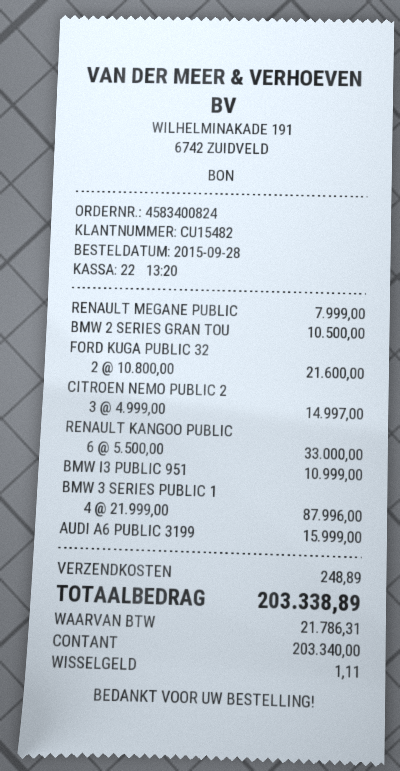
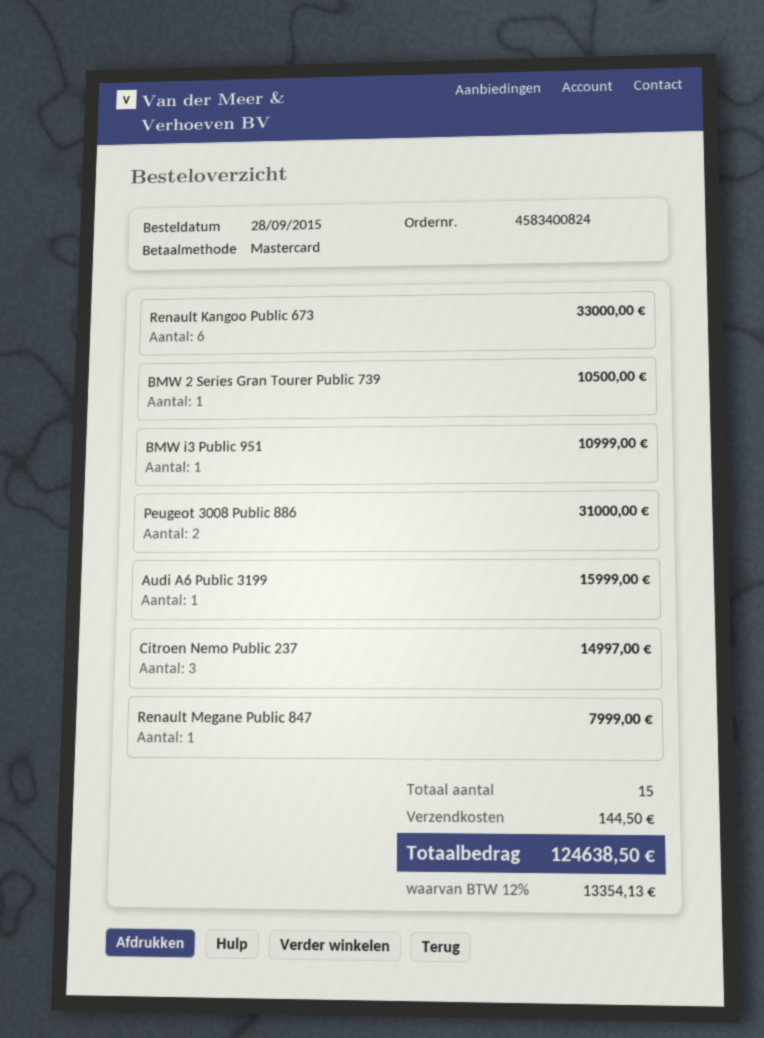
payment method: cash -> Mastercard
FORD KUGA PUBLIC 32: 2 for 21600.00 -> none
BMW 3 SERIES PUBLIC 1: 4 for 87996.00 -> none
Peugeot 3008 Public 886: none -> 2 for 31000.00
shipping: 248.89 -> 144.50
tax: 21786.31 -> 13354.13
total: 203338.89 -> 124638.50

